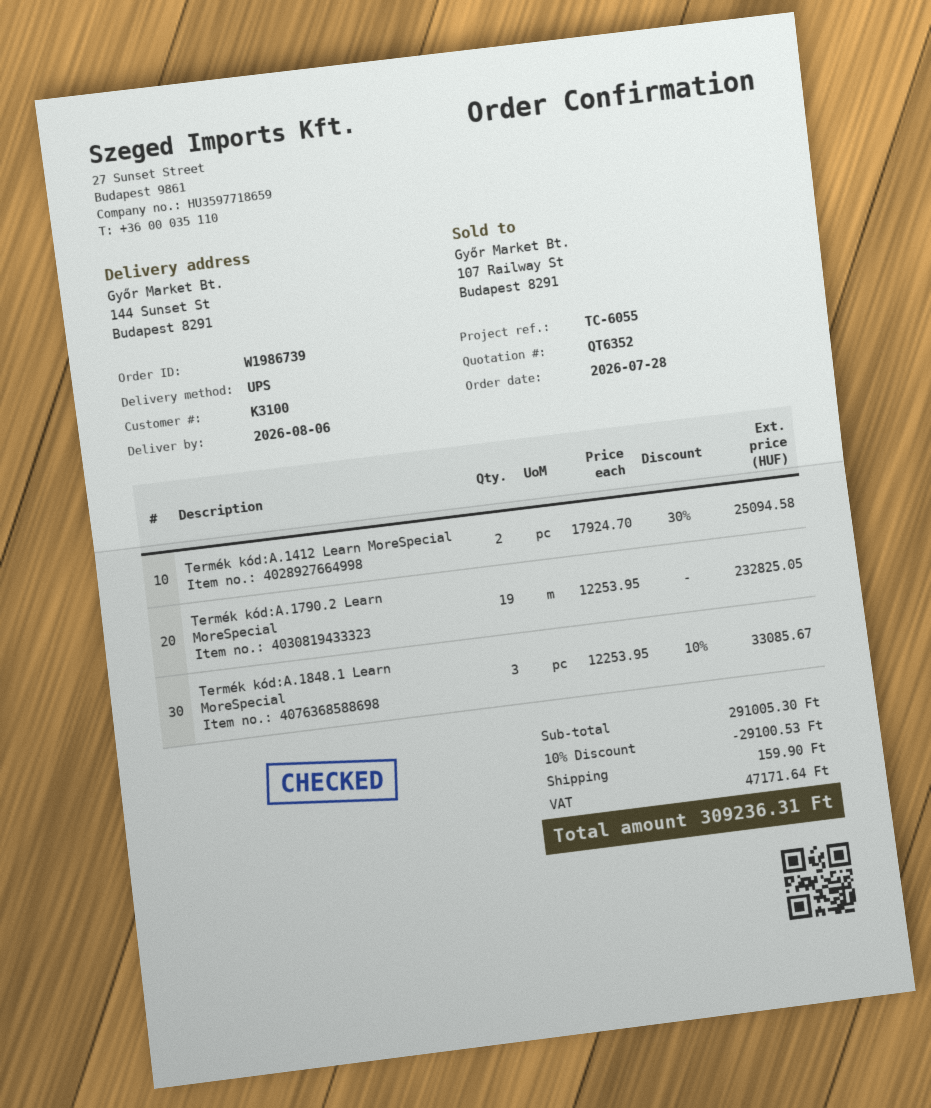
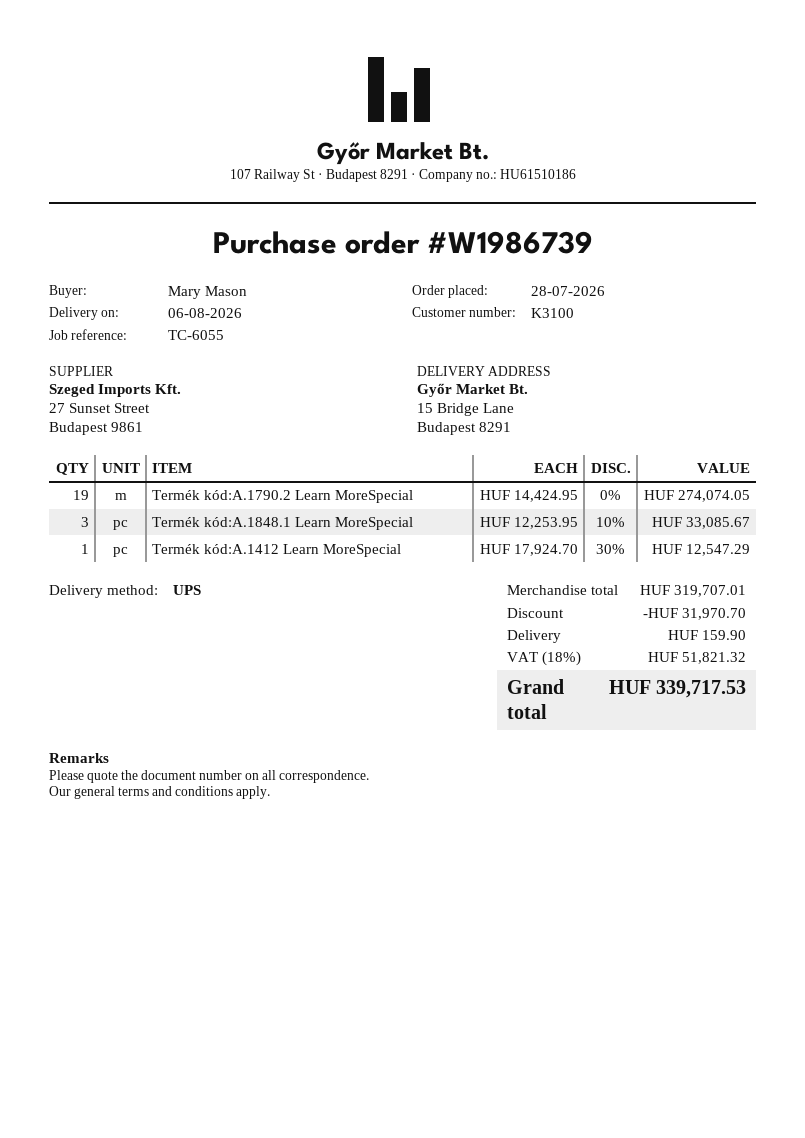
ship to: 144 Sunset St, Budapest 8291 -> 15 Bridge Lane, Budapest 8291
Termék kód:A.1412 Learn MoreSpecial: 2 x 17924.70 - 30% = 25094.58 -> 1 x 17924.70 - 30% = 12547.29
Termék kód:A.1790.2 Learn MoreSpecial: 19 x 12253.95 = 232825.05 -> 19 x 14424.95 = 274074.05
subtotal: 291005.30 -> 319707.01
discount: 29100.53 -> 31970.70
tax: 47171.64 -> 51821.32
total: 309236.31 -> 339717.53

